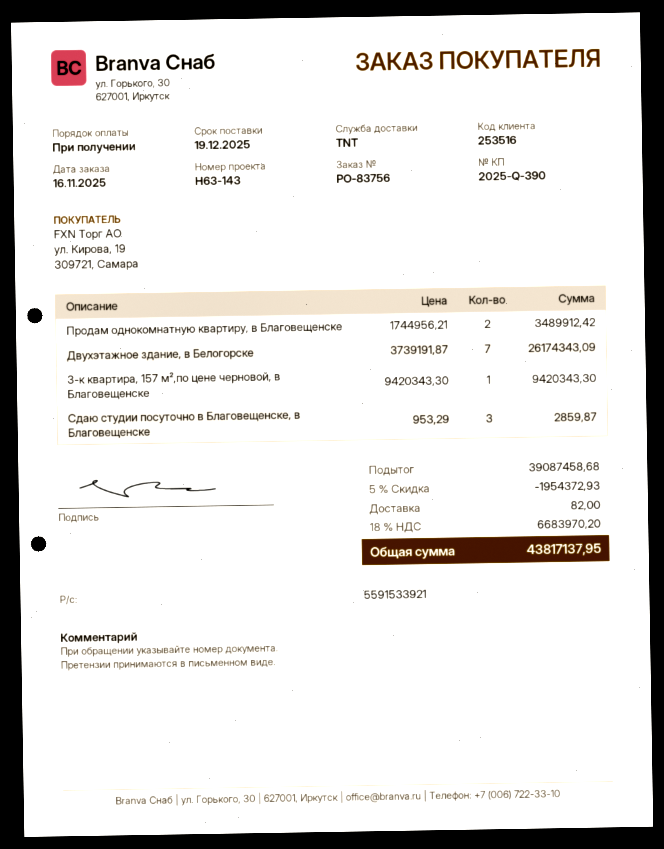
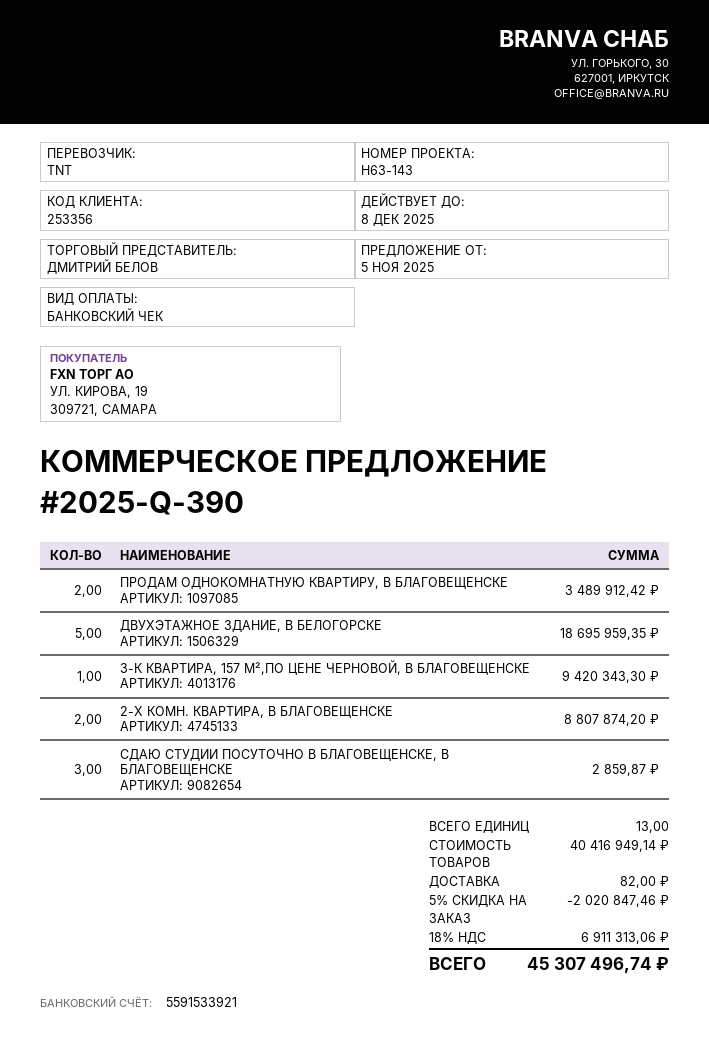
customer number: 253516 -> 253356
Двухэтажное здание, в Белогорске: 7 for 26174343.09 -> 5 for 18695959.35
2-Х КОМН. КВАРТИРА, В БЛАГОВЕЩЕНСКЕ: none -> 2 for 8807874.20
subtotal: 39087458.68 -> 40416949.14
discount: 5% = 1954372.93 -> 5% = 2020847.46
tax: 18% = 6683970.20 -> 18% = 6911313.06
total: 43817137.95 -> 45307496.74

